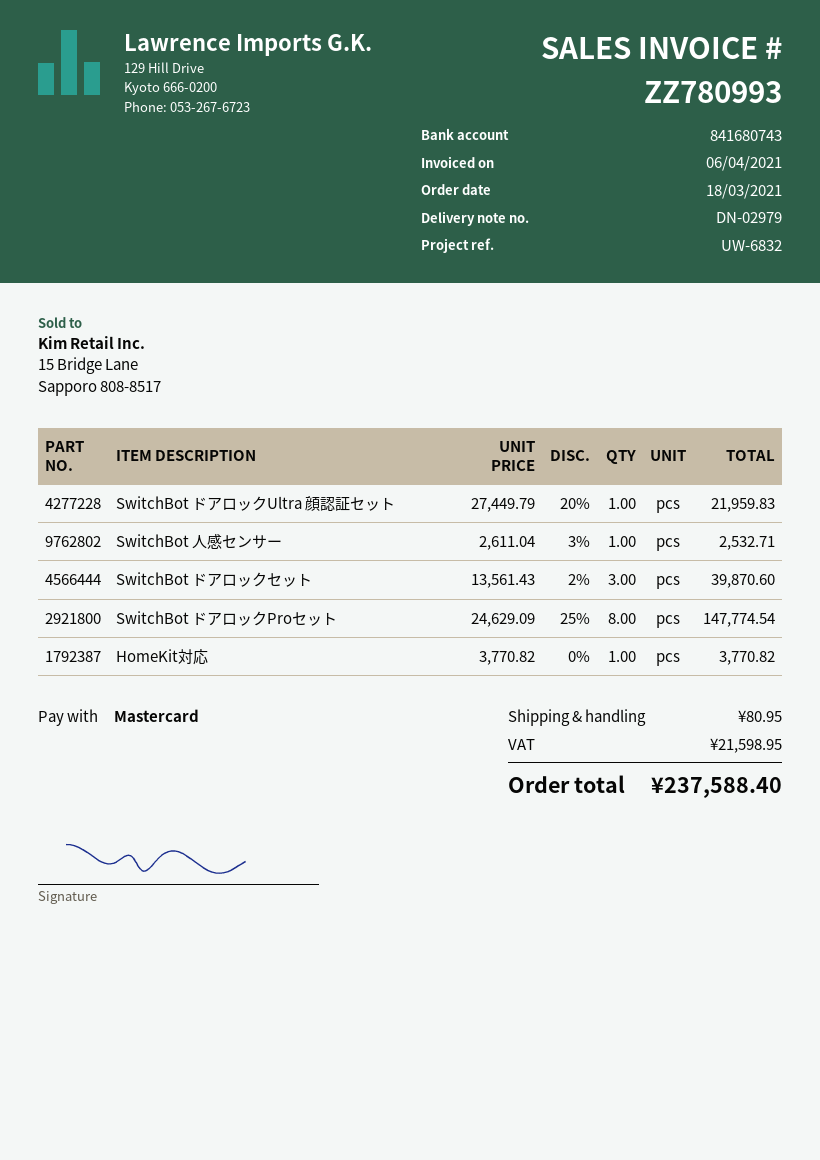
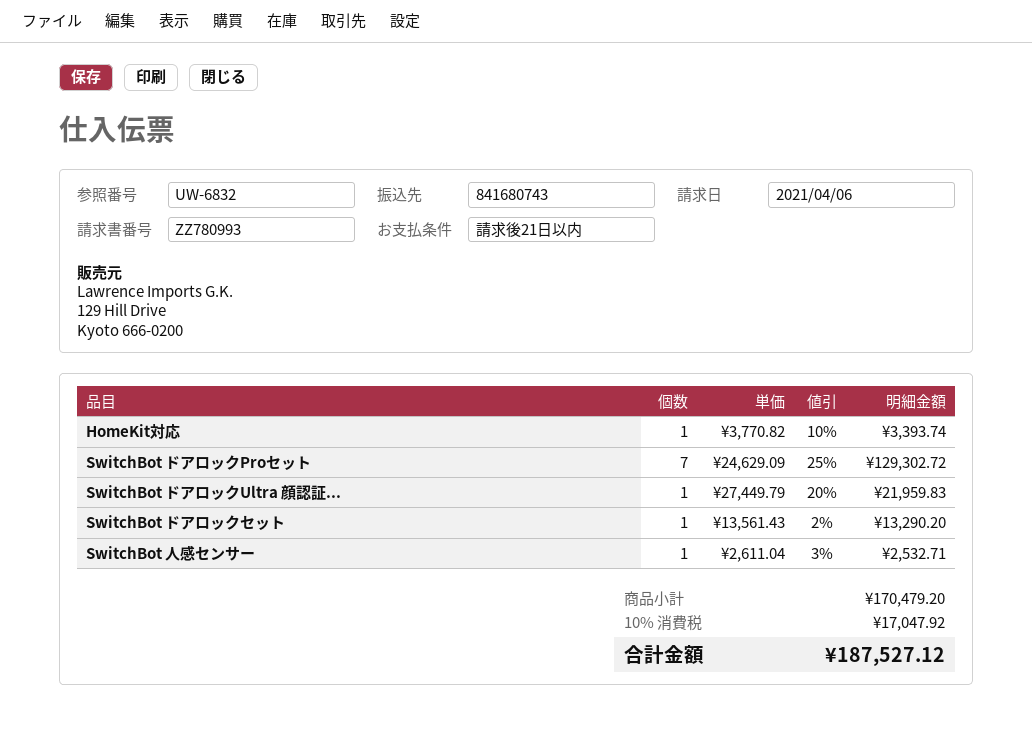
SwitchBot ドアロックセット: 3 x 13561.43 - 2% = 39870.60 -> 1 x 13561.43 - 2% = 13290.20
SwitchBot ドアロックProセット: 8 x 24629.09 - 25% = 147774.54 -> 7 x 24629.09 - 25% = 129302.72
HomeKit対応: 1 x 3770.82 = 3770.82 -> 1 x 3770.82 - 10% = 3393.74
shipping: 80.95 -> none
tax: 21598.95 -> 17047.92
total: 237588.40 -> 187527.12

